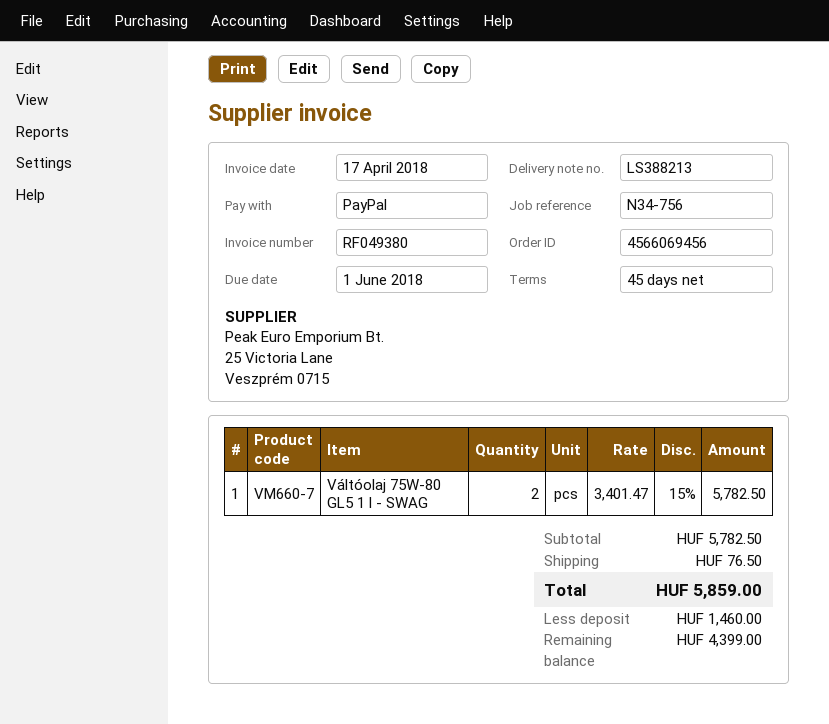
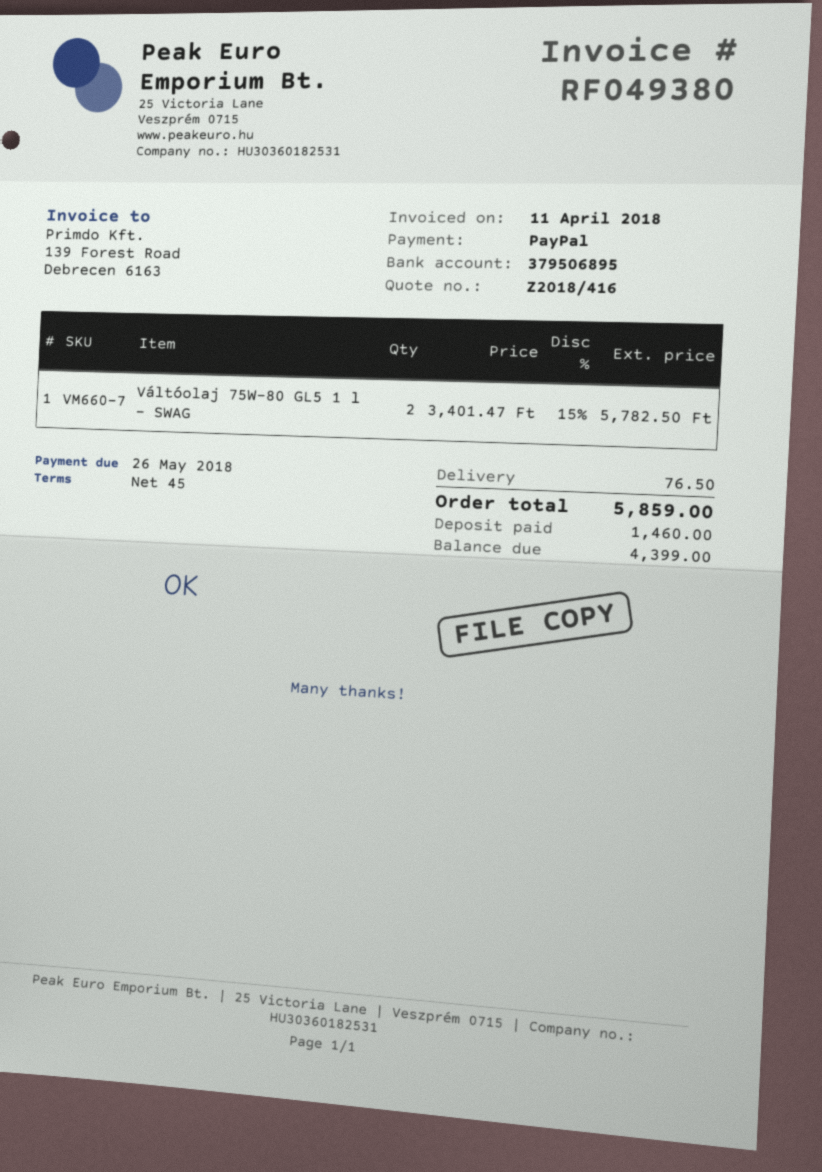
invoice date: 2018-04-17 -> 2018-04-11
due date: 2018-06-01 -> 2018-05-26

